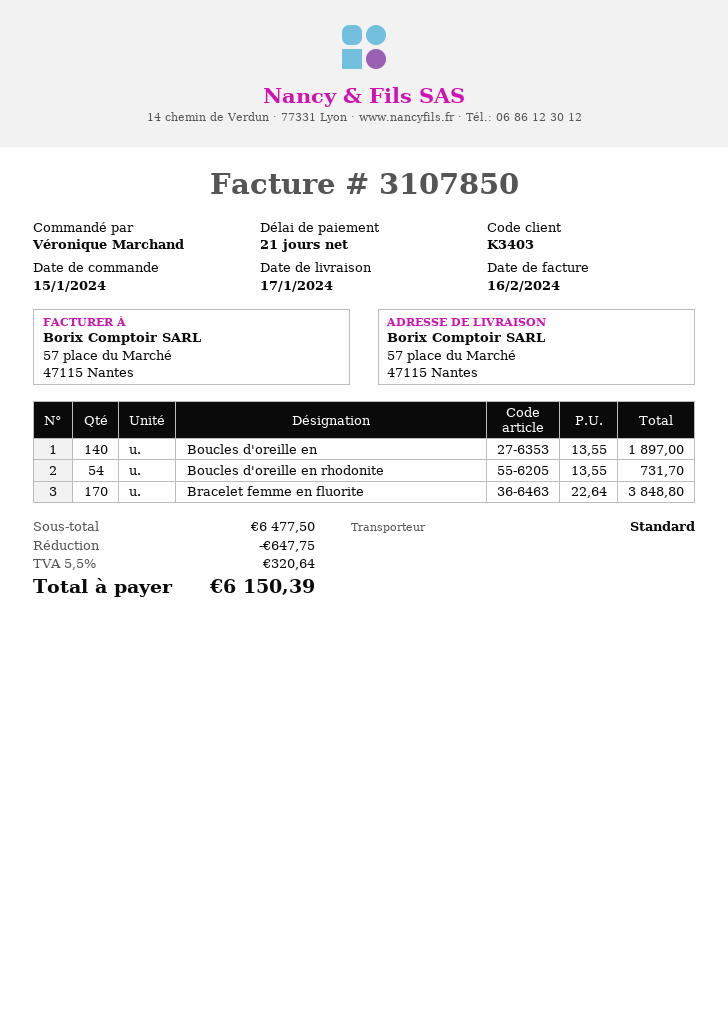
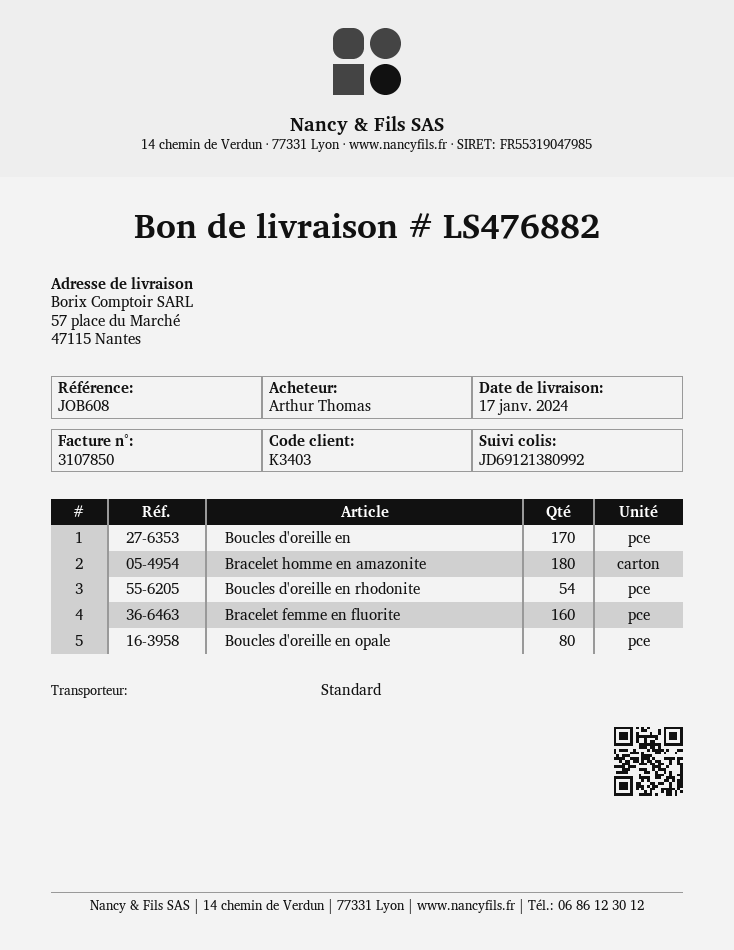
ordered by: Véronique Marchand -> Arthur Thomas
Boucles d'oreille en: 140 -> 170
Bracelet femme en fluorite: 170 -> 160
Bracelet homme en amazonite: none -> 180
Boucles d'oreille en opale: none -> 80

